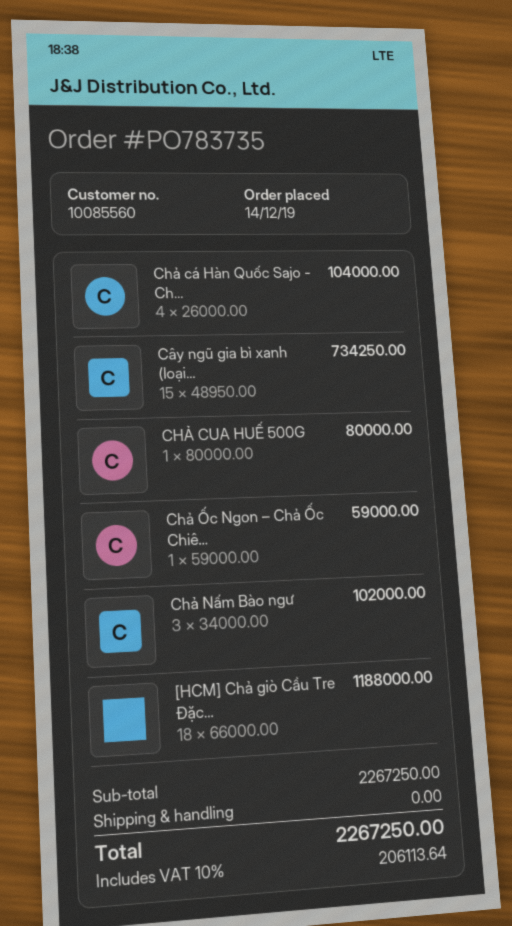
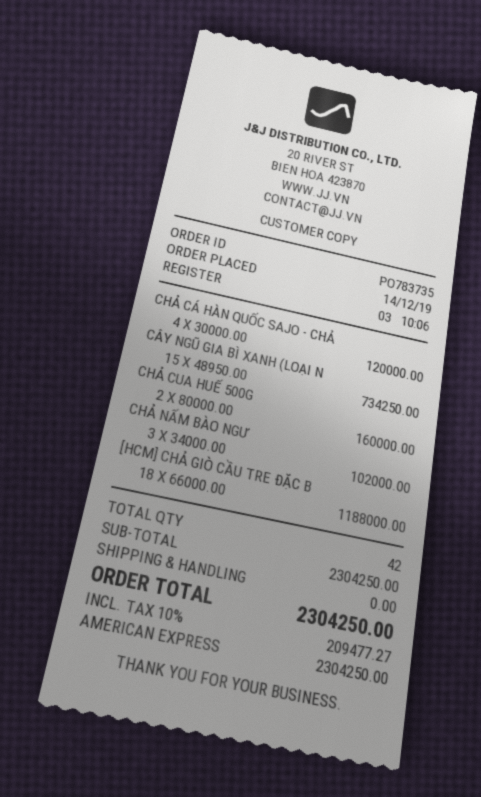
Chả cá Hàn Quốc Sajo - Ch...: 4 x 26000.00 = 104000.00 -> 4 x 30000.00 = 120000.00
CHẢ CUA HUẾ 500G: 1 x 80000.00 = 80000.00 -> 2 x 80000.00 = 160000.00
Chả Ốc Ngon – Chả Ốc Chiê...: 1 x 59000.00 = 59000.00 -> none
subtotal: 2267250.00 -> 2304250.00
tax: 10% = 206113.64 -> 10% = 209477.27
total: 2267250.00 -> 2304250.00

